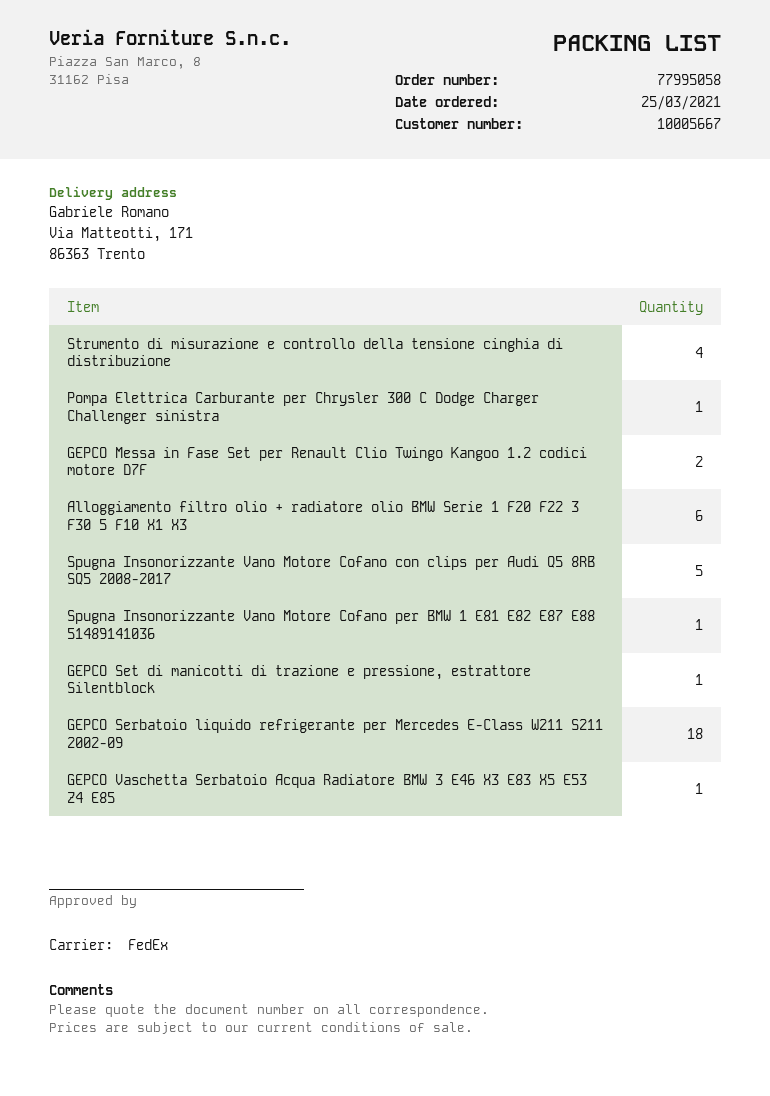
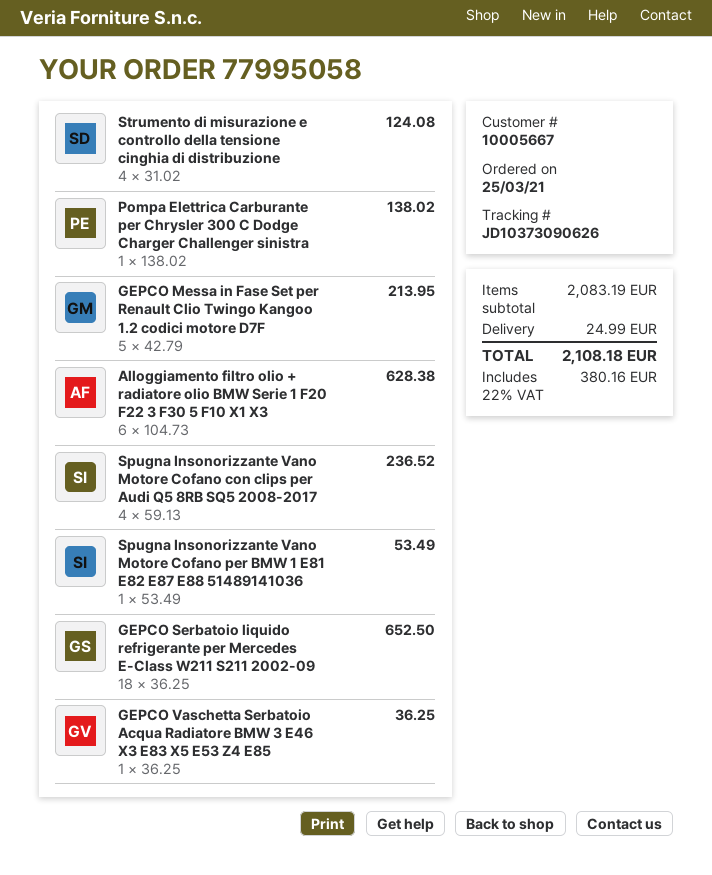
GEPCO Messa in Fase Set per Renault Clio Twingo Kangoo 1.2 codici motore D7F: 2 -> 5
Spugna Insonorizzante Vano Motore Cofano con clips per Audi Q5 8RB SQ5 2008-2017: 5 -> 4
GEPCO Set di manicotti di trazione e pressione, estrattore Silentblock: 1 -> none

